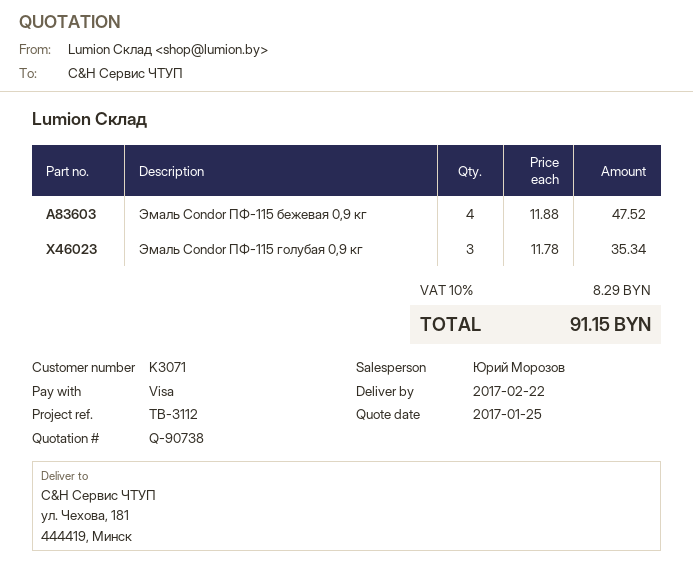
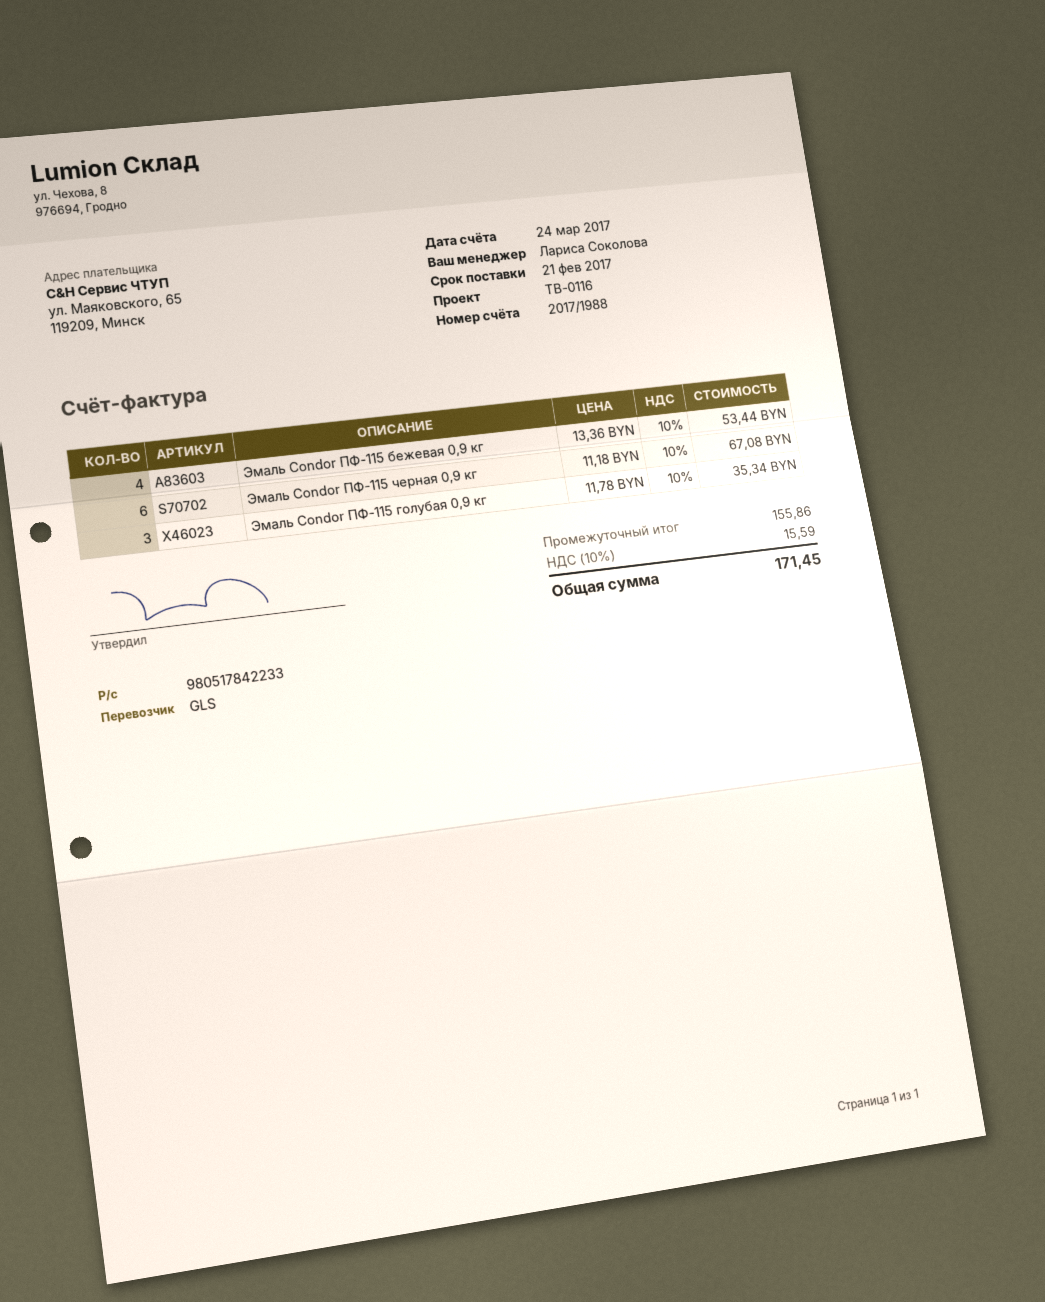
delivery date: 2017-02-22 -> 2017-02-21
reference: TB-3112 -> TB-0116
sales rep: Юрий Морозов -> Лариса Соколова
Эмаль Condor ПФ-115 бежевая 0,9 кг: 4 x 11.88 = 47.52 -> 4 x 13.36 = 53.44
Эмаль Condor ПФ-115 черная 0,9 кг: none -> 6 x 11.18 = 67.08
tax: 10% = 8.29 -> 10% = 15.59
total: 91.15 -> 171.45

